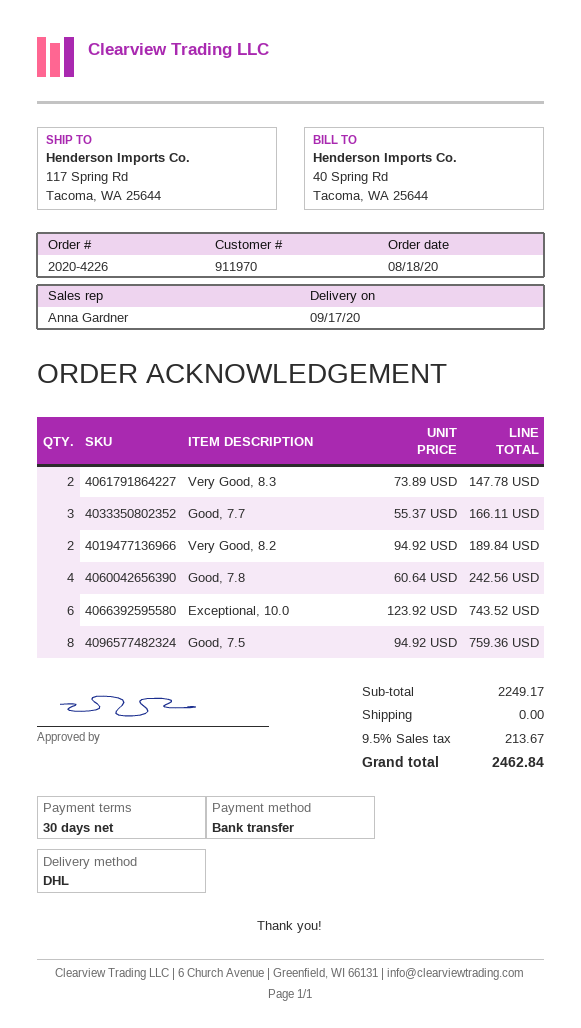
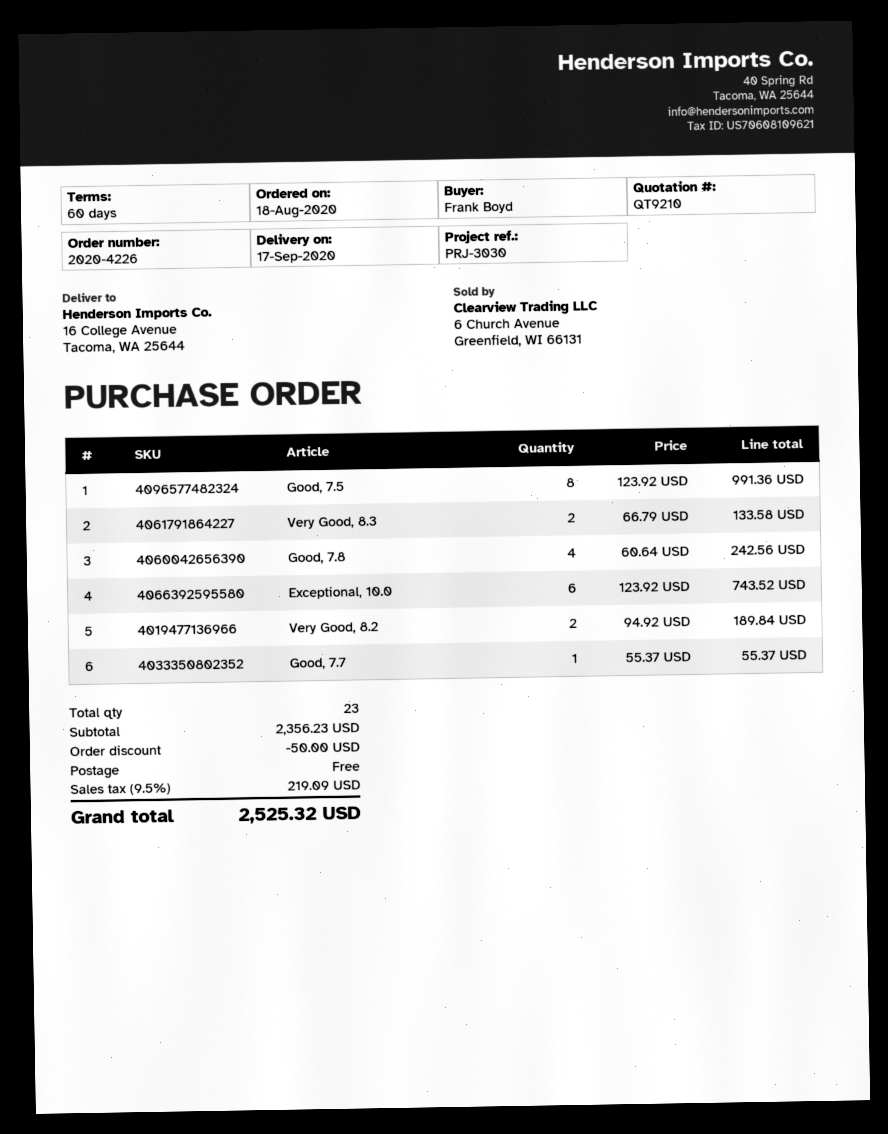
payment terms: 30 days -> 60 days
ship to: 117 Spring Rd, Tacoma, WA 25644 -> 16 College Avenue, Tacoma, WA 25644
Very Good, 8.3: 2 x 73.89 = 147.78 -> 2 x 66.79 = 133.58
Good, 7.7: 3 x 55.37 = 166.11 -> 1 x 55.37 = 55.37
Good, 7.5: 8 x 94.92 = 759.36 -> 8 x 123.92 = 991.36
subtotal: 2249.17 -> 2356.23
discount: none -> 50.00
tax: 9.5% = 213.67 -> 9.5% = 219.09
total: 2462.84 -> 2525.32

